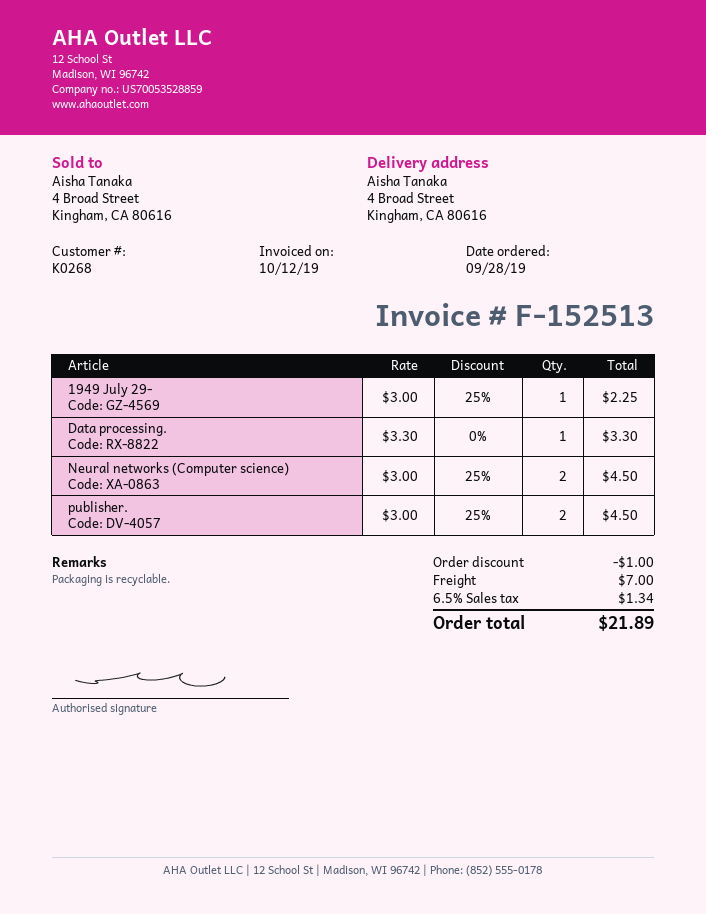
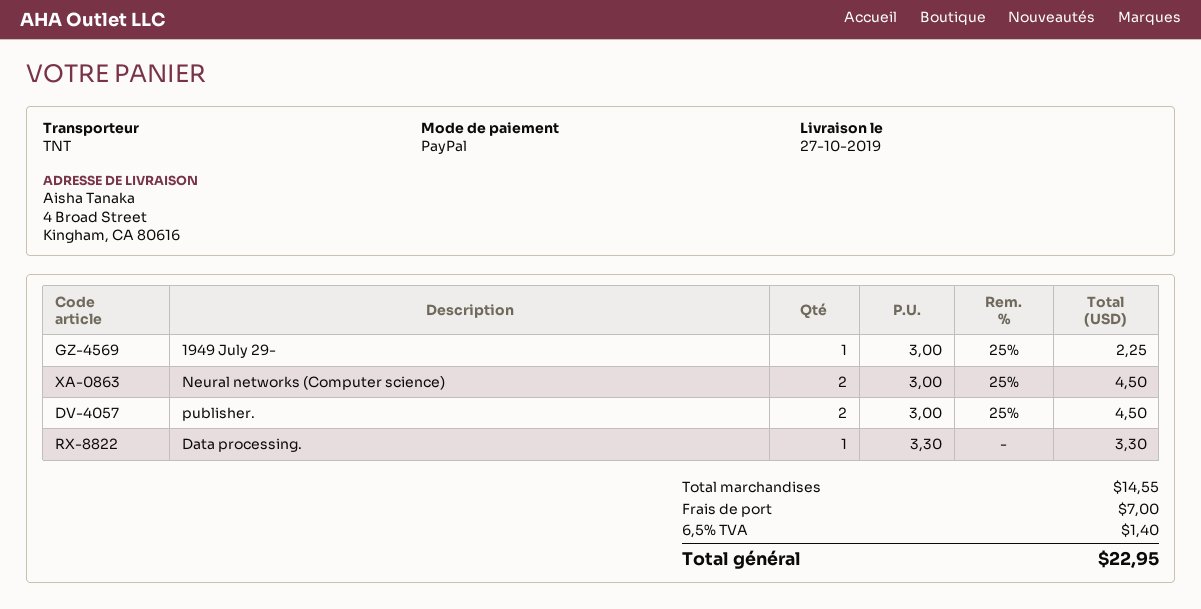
discount: 1.00 -> none
tax: 6.5% = 1.34 -> 6.5% = 1.40
total: 21.89 -> 22.95

